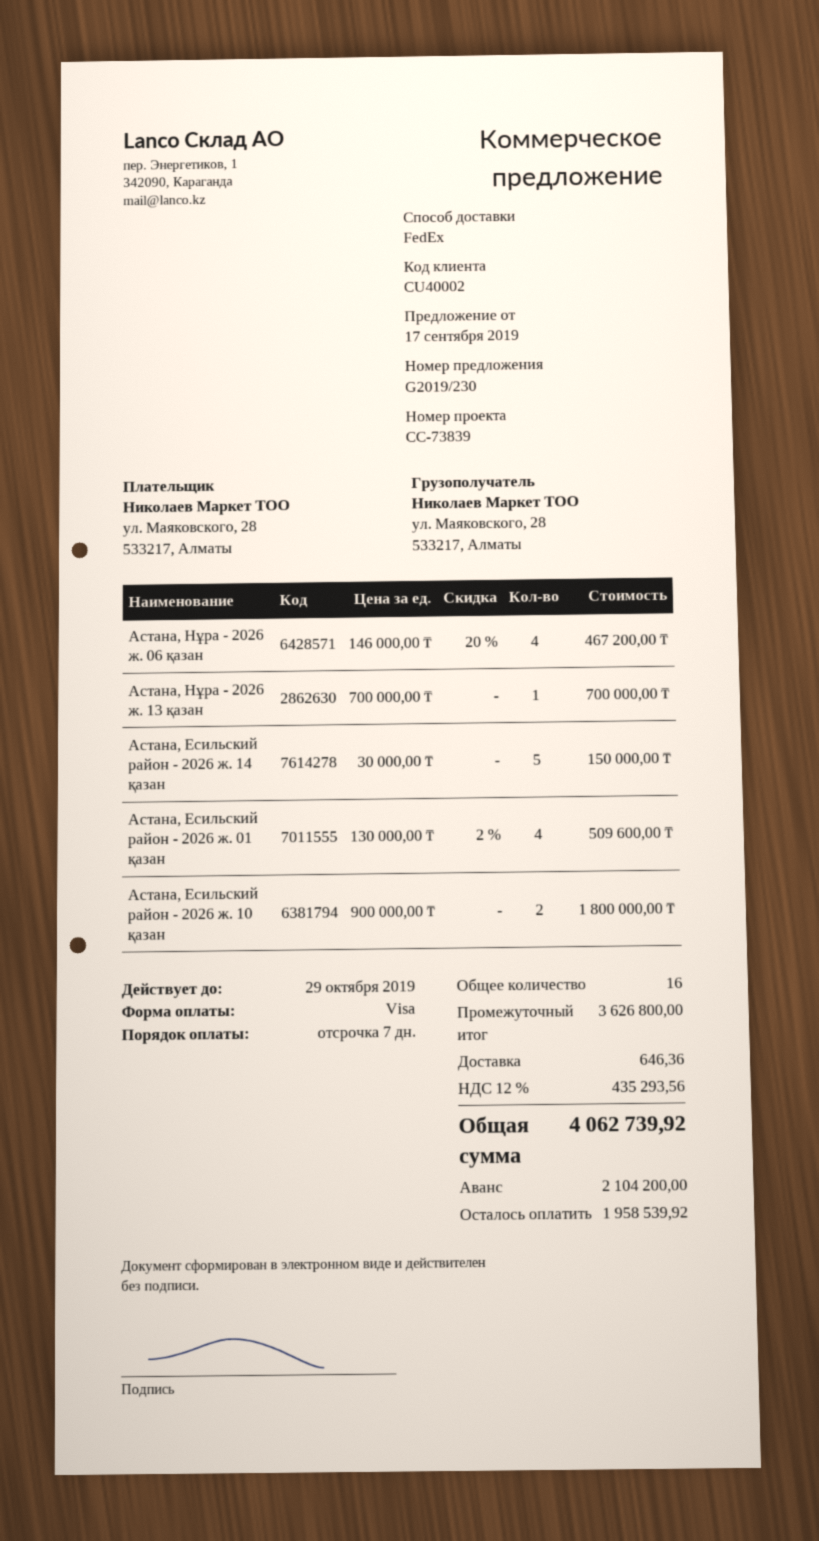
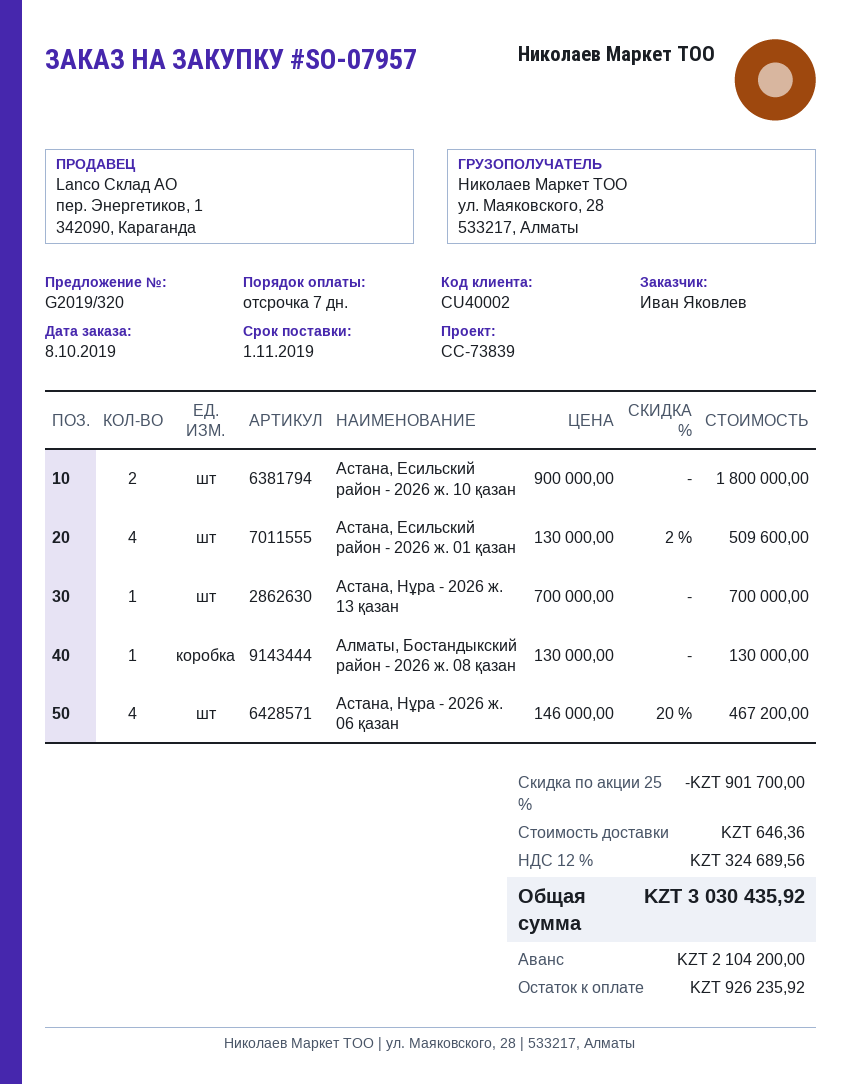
quote number: G2019/230 -> G2019/320
Астана, Есильский район - 2026 ж. 14 қазан: 5 x 30000.00 = 150000.00 -> none
Алматы, Бостандыкский район - 2026 ж. 08 қазан: none -> 1 x 130000.00 = 130000.00
discount: none -> 25% = 901700.00
tax: 12% = 435293.56 -> 12% = 324689.56
total: 4062739.92 -> 3030435.92
balance: 1958539.92 -> 926235.92

